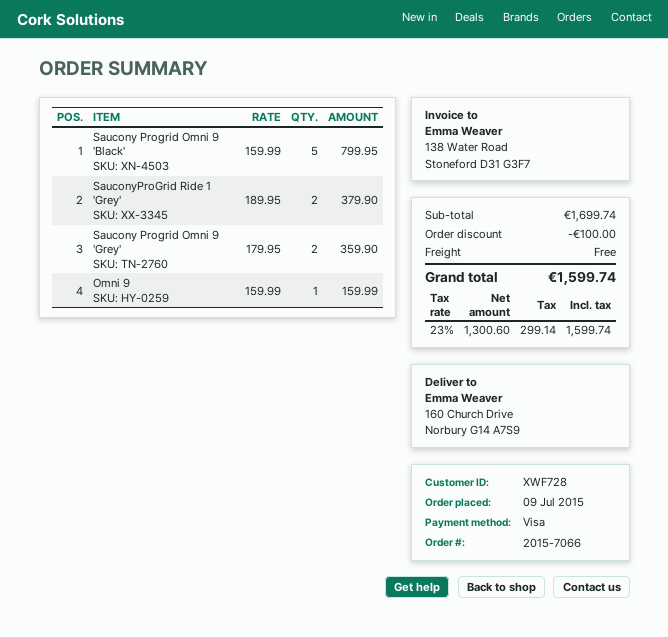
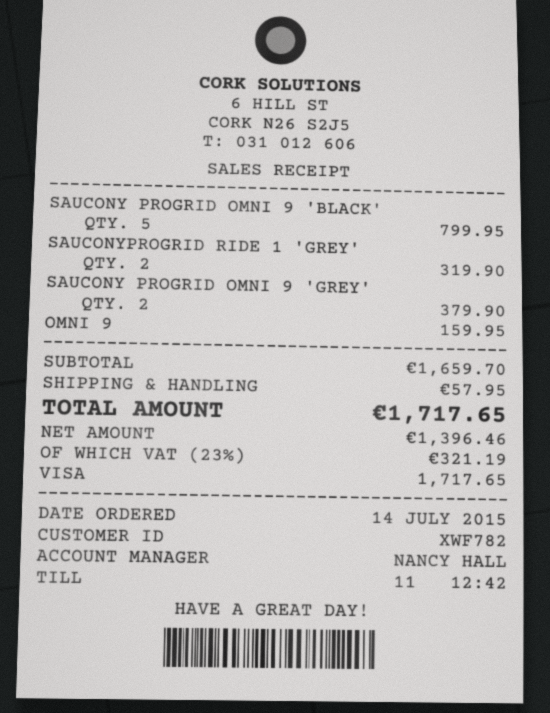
order date: 2015-07-09 -> 2015-07-14
customer number: XWF728 -> XWF782
SauconyProGrid Ride 1 'Grey': 2 for 379.90 -> 2 for 319.90
Saucony Progrid Omni 9 'Grey': 2 for 359.90 -> 2 for 379.90
Omni 9: 1 for 159.99 -> 1 for 159.95
subtotal: 1699.74 -> 1659.70
discount: 100.00 -> none
shipping: 0.00 -> 57.95
net: 1300.60 -> 1396.46
tax: 23% = 299.14 -> 23% = 321.19
total: 1599.74 -> 1717.65

